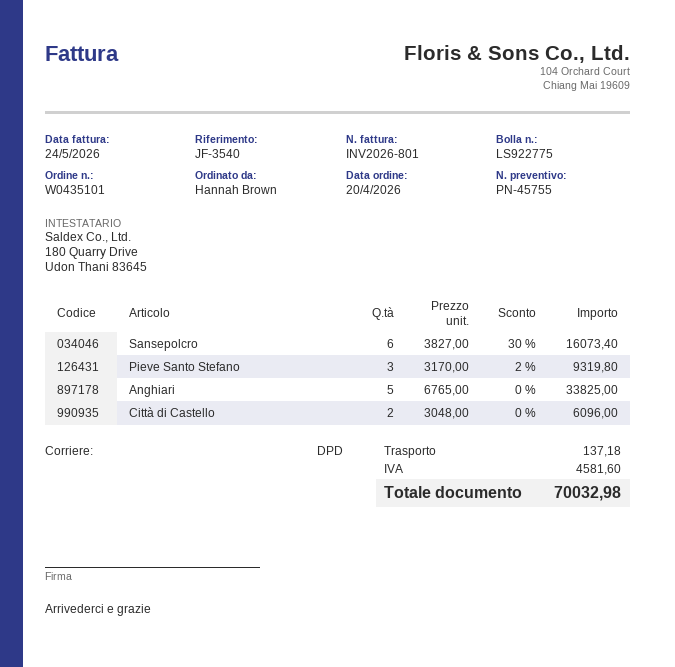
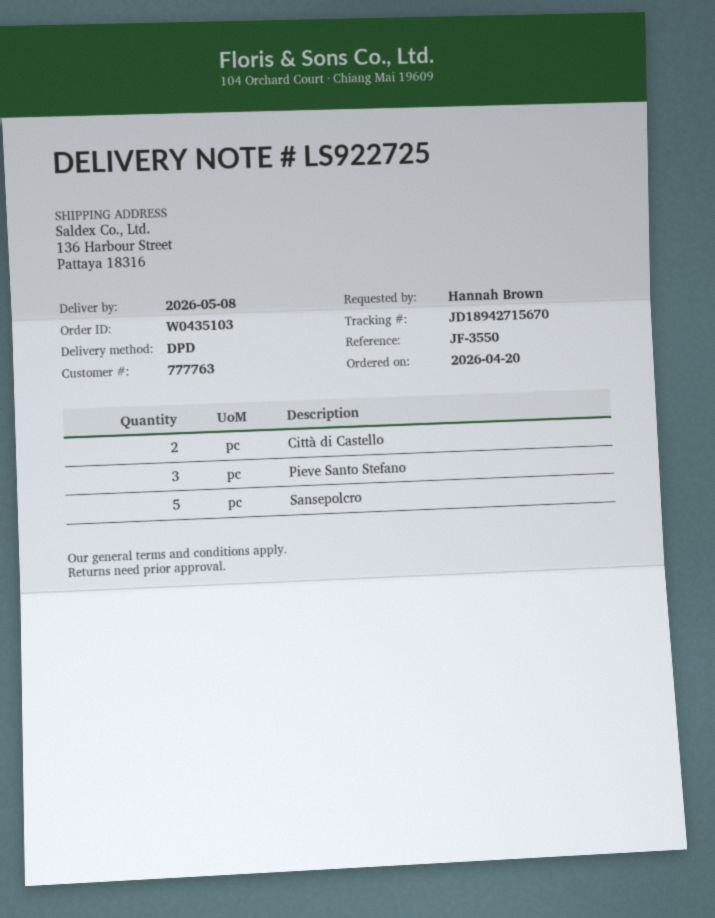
order number: W0435101 -> W0435103
delivery note number: LS922775 -> LS922725
reference: JF-3540 -> JF-3550
Sansepolcro: 6 -> 5
Anghiari: 5 -> none

